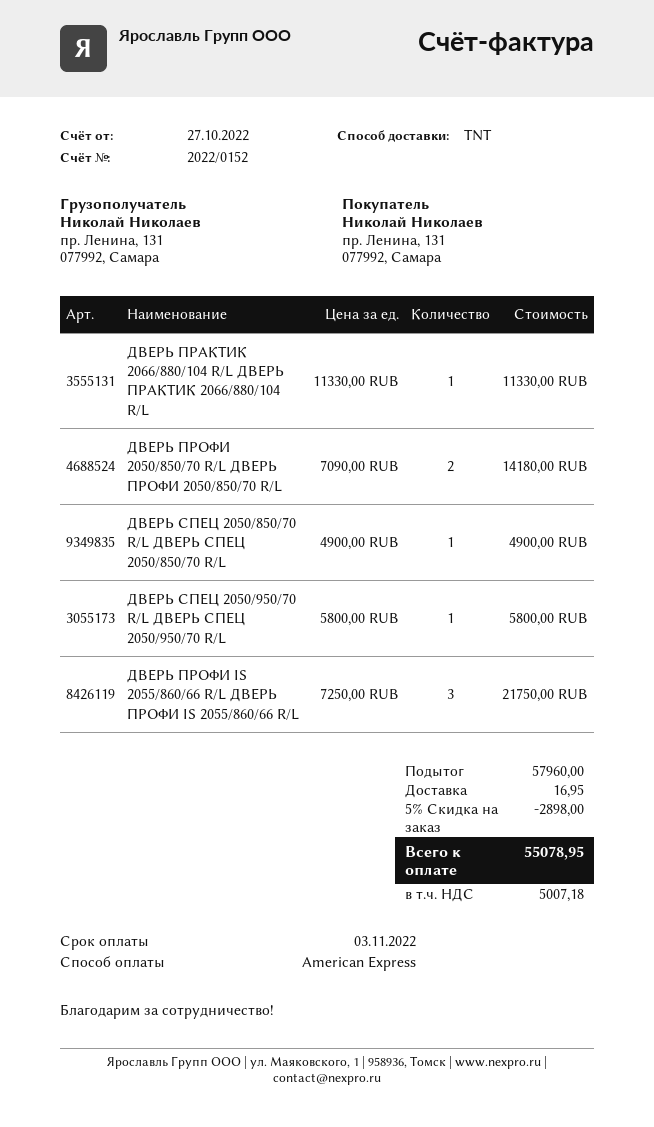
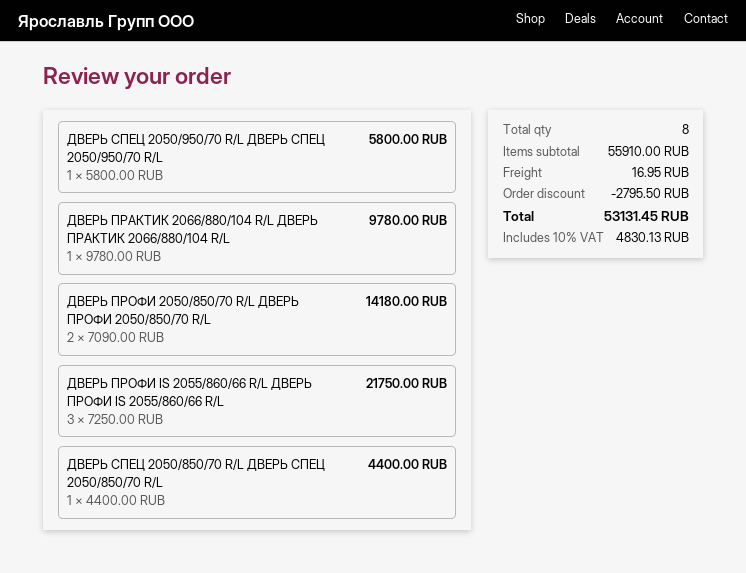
ДВЕРЬ ПРАКТИК 2066/880/104 R/L ДВЕРЬ ПРАКТИК 2066/880/104 R/L: 1 x 11330.00 = 11330.00 -> 1 x 9780.00 = 9780.00
ДВЕРЬ СПЕЦ 2050/850/70 R/L ДВЕРЬ СПЕЦ 2050/850/70 R/L: 1 x 4900.00 = 4900.00 -> 1 x 4400.00 = 4400.00
subtotal: 57960.00 -> 55910.00
discount: 2898.00 -> 2795.50
tax: 5007.18 -> 4830.13
total: 55078.95 -> 53131.45

